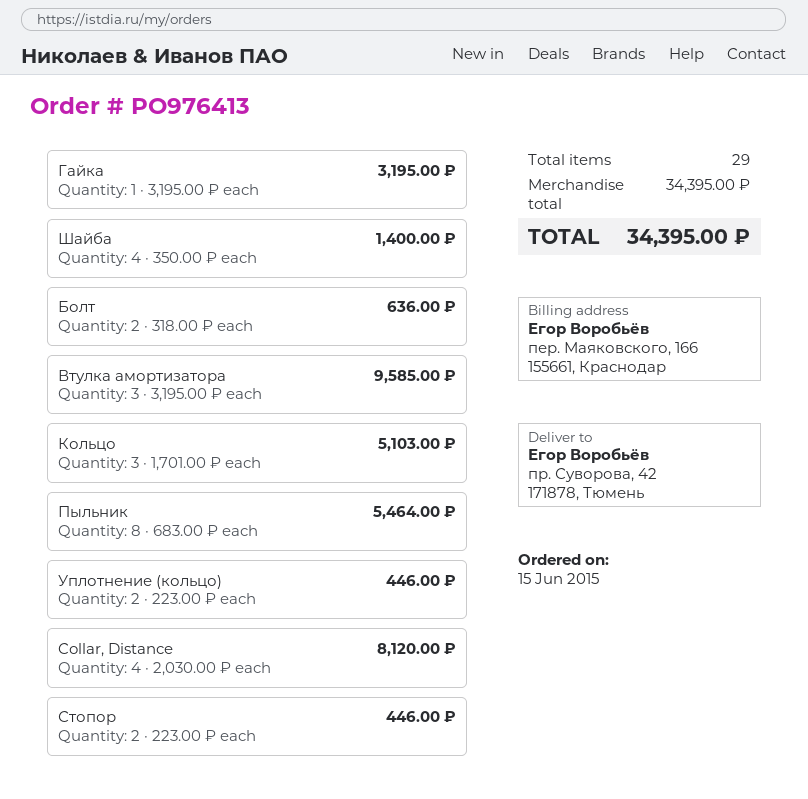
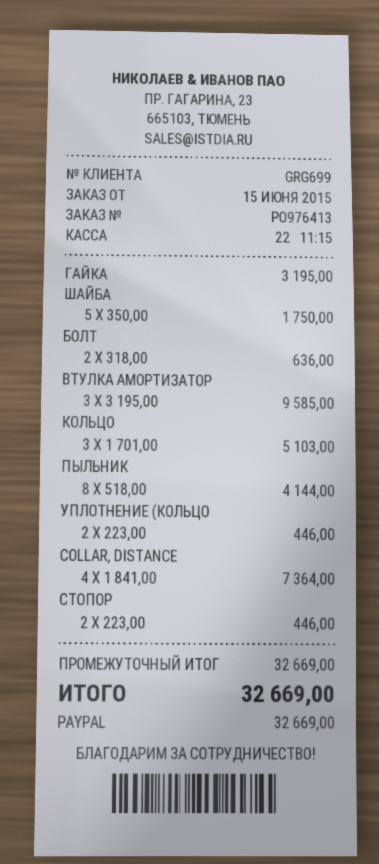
Шайба: 4 x 350.00 = 1400.00 -> 5 x 350.00 = 1750.00
Пыльник: 8 x 683.00 = 5464.00 -> 8 x 518.00 = 4144.00
Collar, Distance: 4 x 2030.00 = 8120.00 -> 4 x 1841.00 = 7364.00
subtotal: 34395.00 -> 32669.00
total: 34395.00 -> 32669.00

